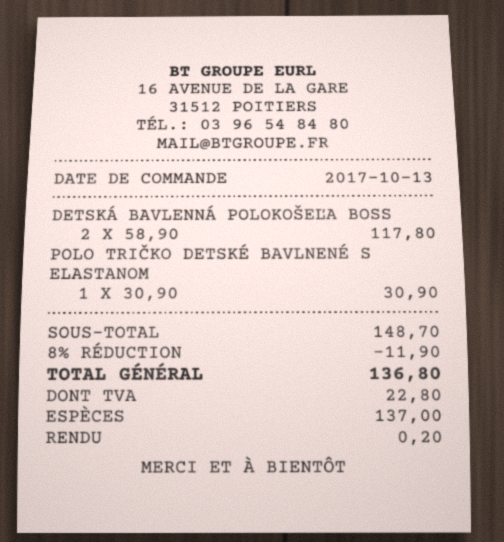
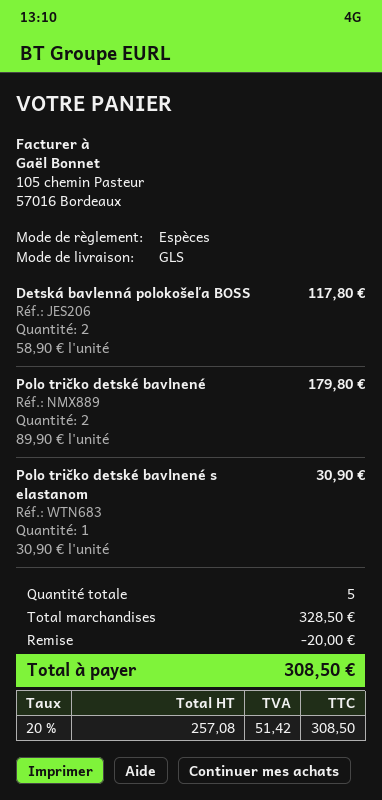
Polo tričko detské bavlnené: none -> 2 x 89.90 = 179.80
subtotal: 148.70 -> 328.50
discount: 11.90 -> 20.00
tax: 22.80 -> 51.42
total: 136.80 -> 308.50

